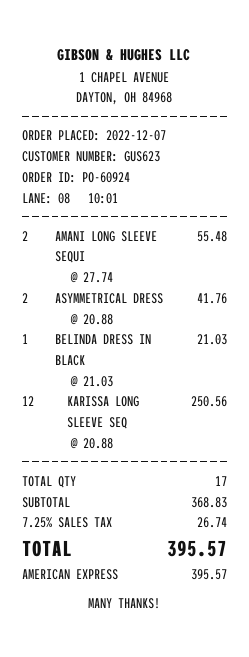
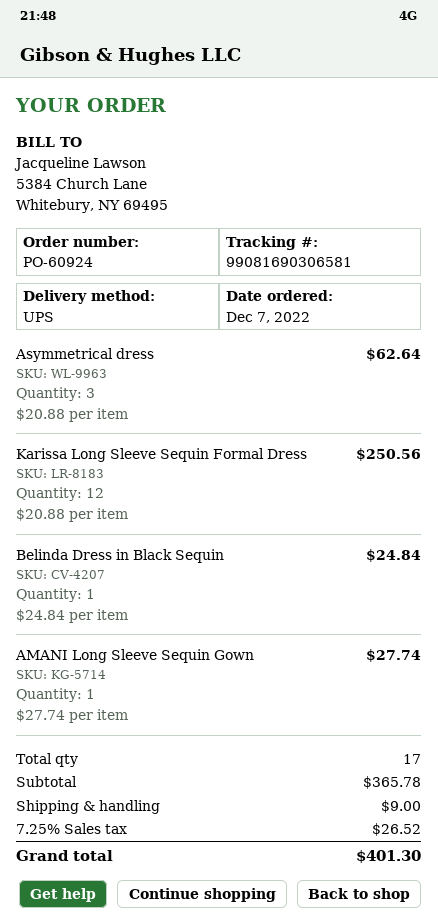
AMANI LONG SLEEVE SEQUI: 2 x 27.74 = 55.48 -> 1 x 27.74 = 27.74
ASYMMETRICAL DRESS: 2 x 20.88 = 41.76 -> 3 x 20.88 = 62.64
BELINDA DRESS IN BLACK: 1 x 21.03 = 21.03 -> 1 x 24.84 = 24.84
subtotal: 368.83 -> 365.78
shipping: none -> 9.00
tax: 7.25% = 26.74 -> 7.25% = 26.52
total: 395.57 -> 401.30

